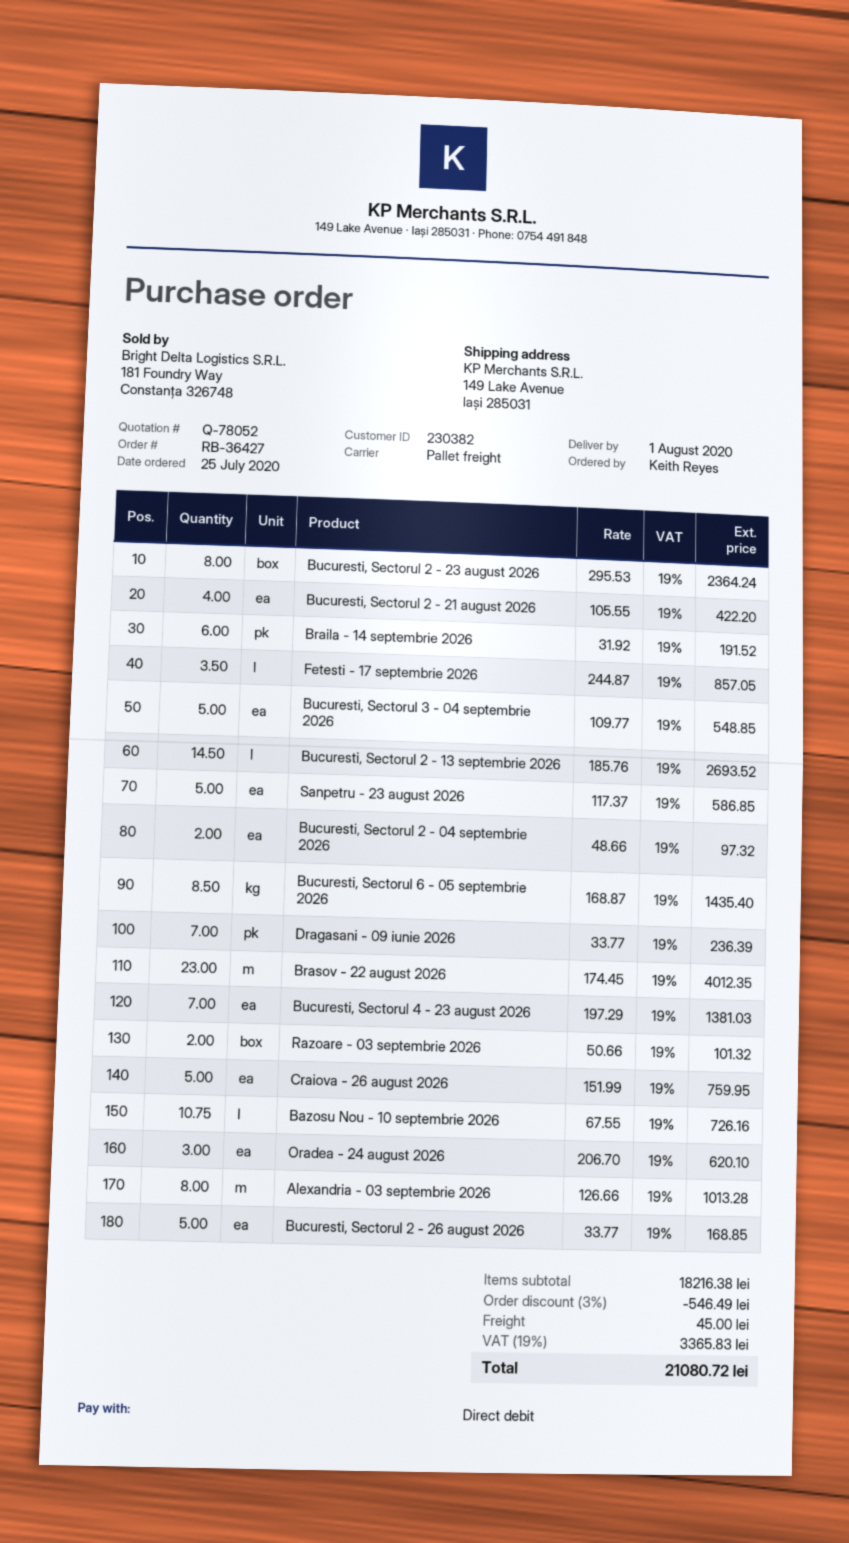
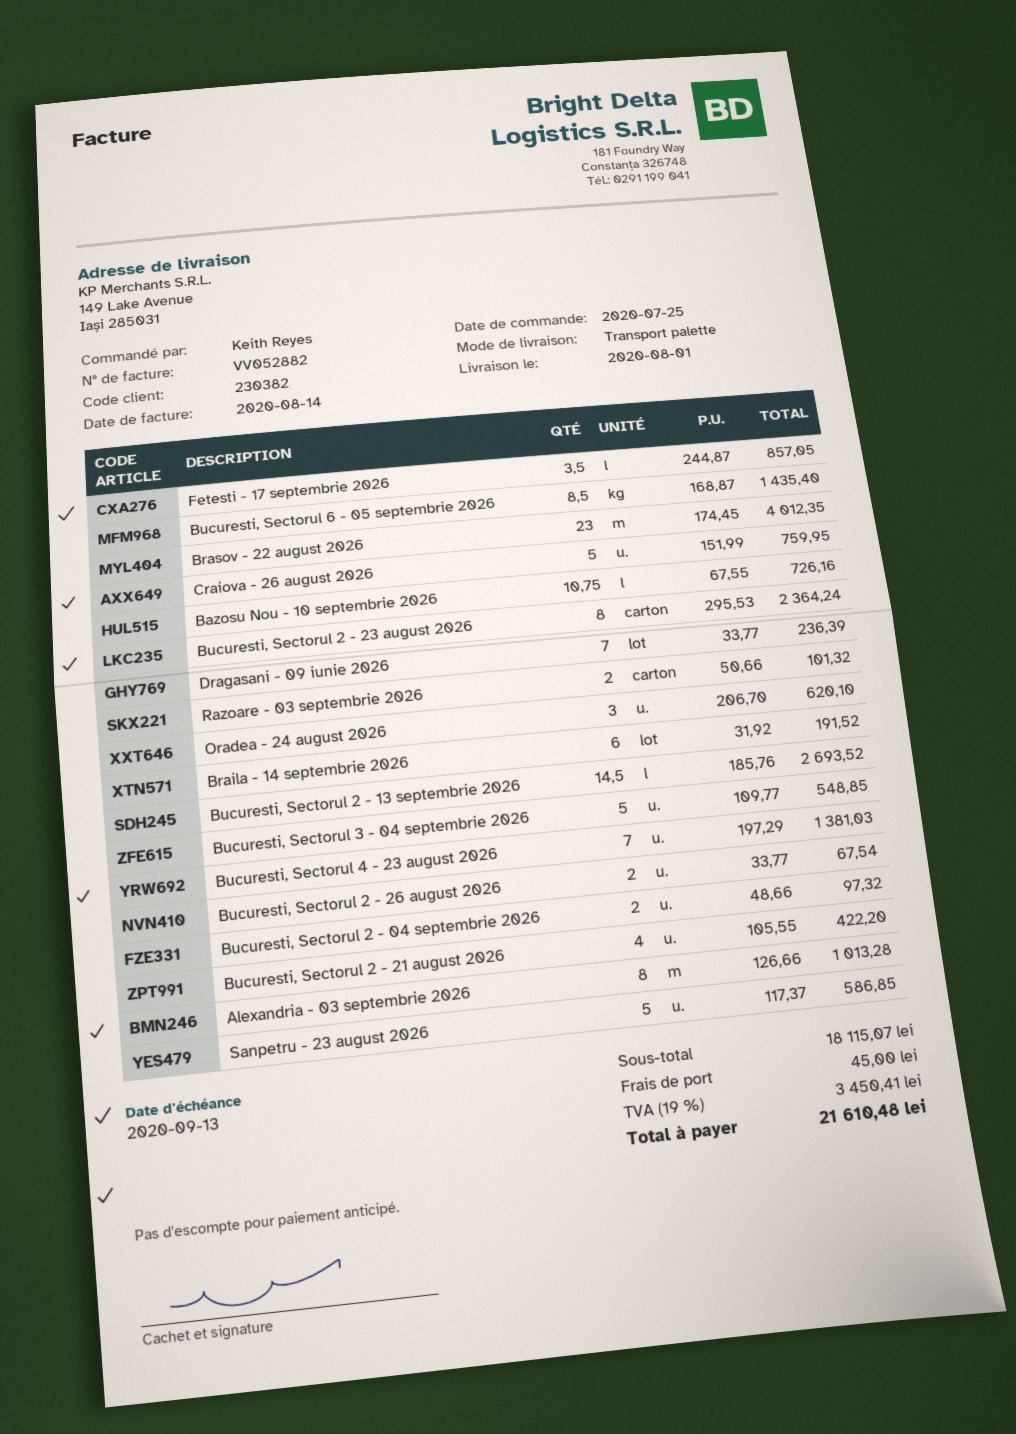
Bucuresti, Sectorul 2 - 26 august 2026: 5 x 33.77 = 168.85 -> 2 x 33.77 = 67.54
subtotal: 18216.38 -> 18115.07
discount: 3% = 546.49 -> none
tax: 19% = 3365.83 -> 19% = 3450.41
total: 21080.72 -> 21610.48

